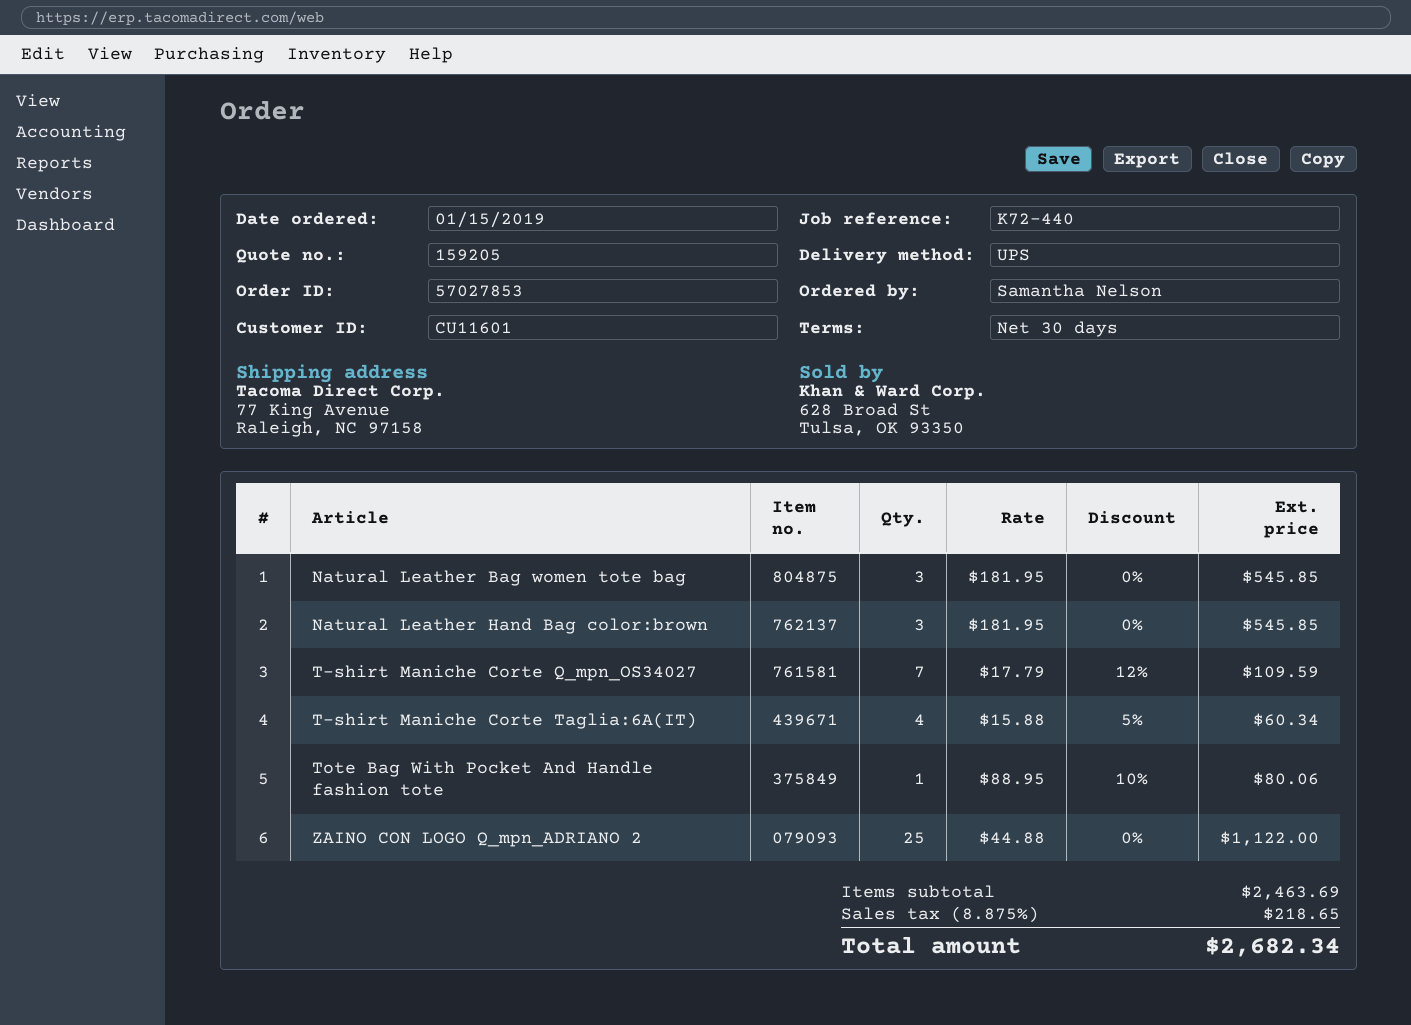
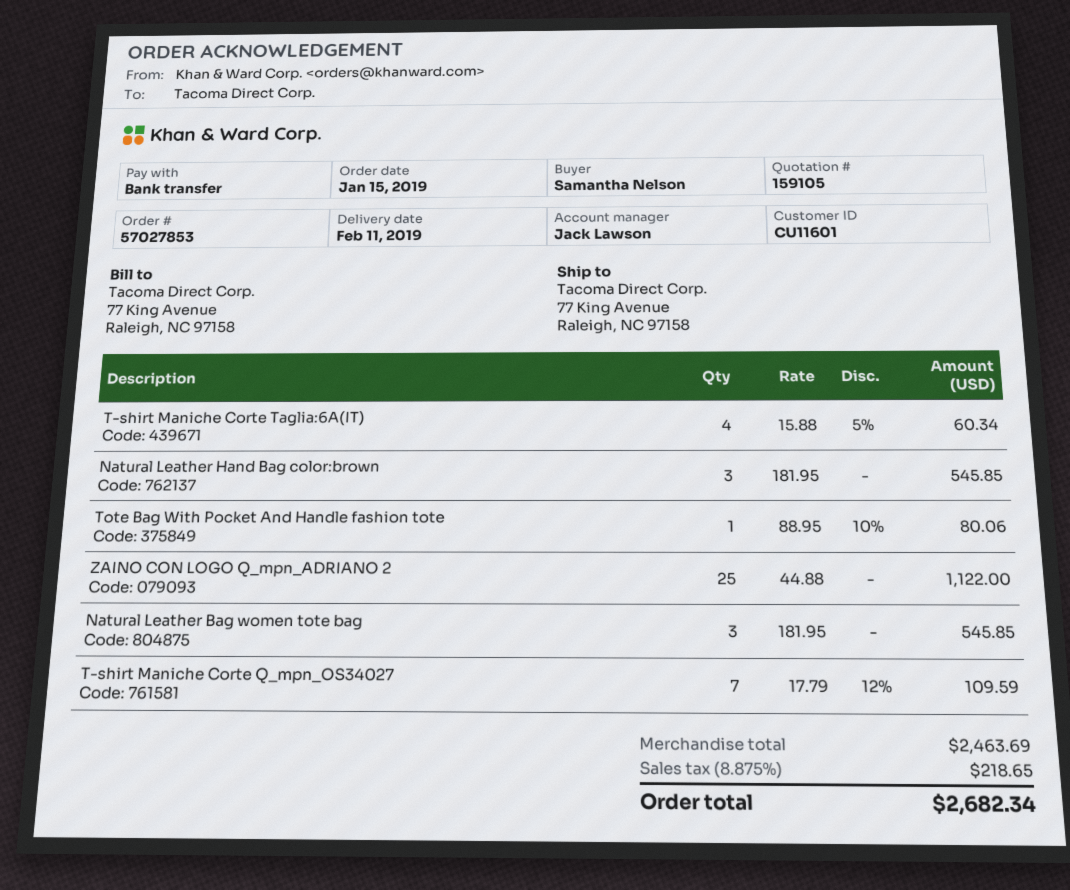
quote number: 159205 -> 159105

